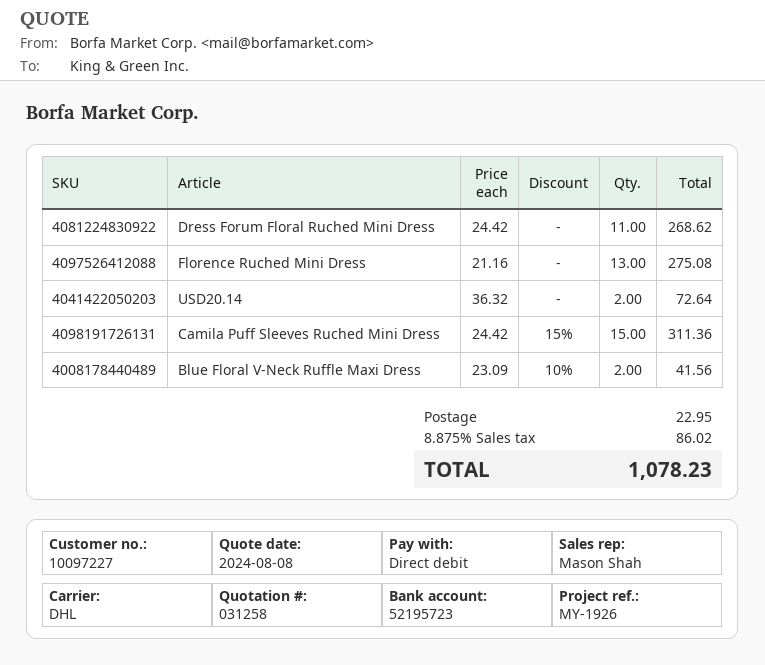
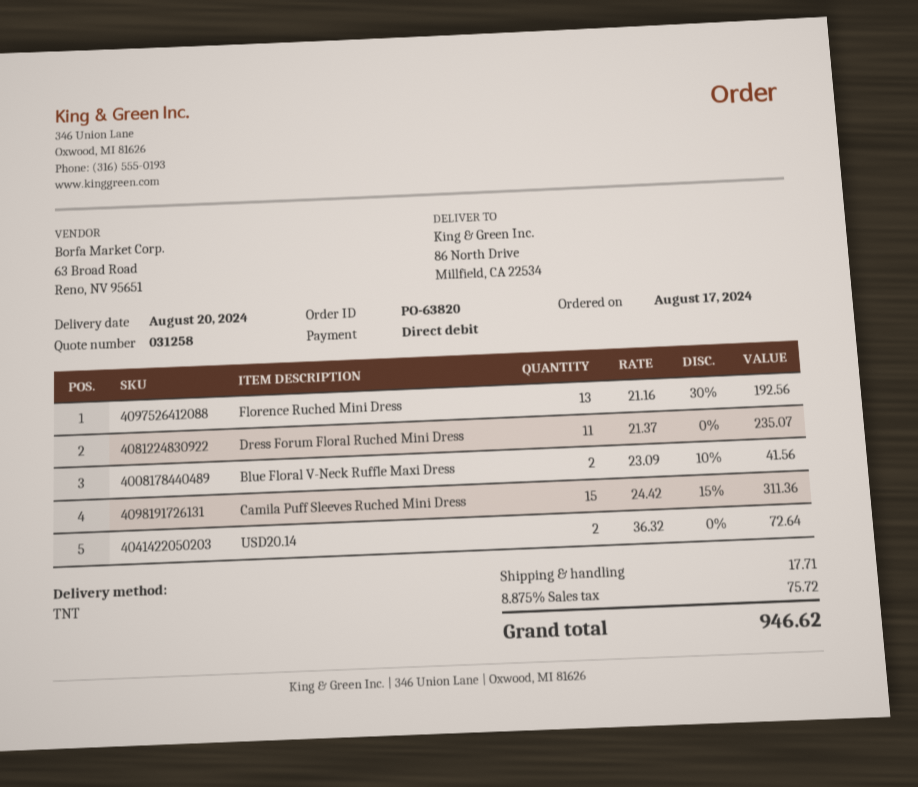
shipping method: DHL -> TNT
Dress Forum Floral Ruched Mini Dress: 11 x 24.42 = 268.62 -> 11 x 21.37 = 235.07
Florence Ruched Mini Dress: 13 x 21.16 = 275.08 -> 13 x 21.16 - 30% = 192.56
shipping: 22.95 -> 17.71
tax: 8.875% = 86.02 -> 8.875% = 75.72
total: 1078.23 -> 946.62

